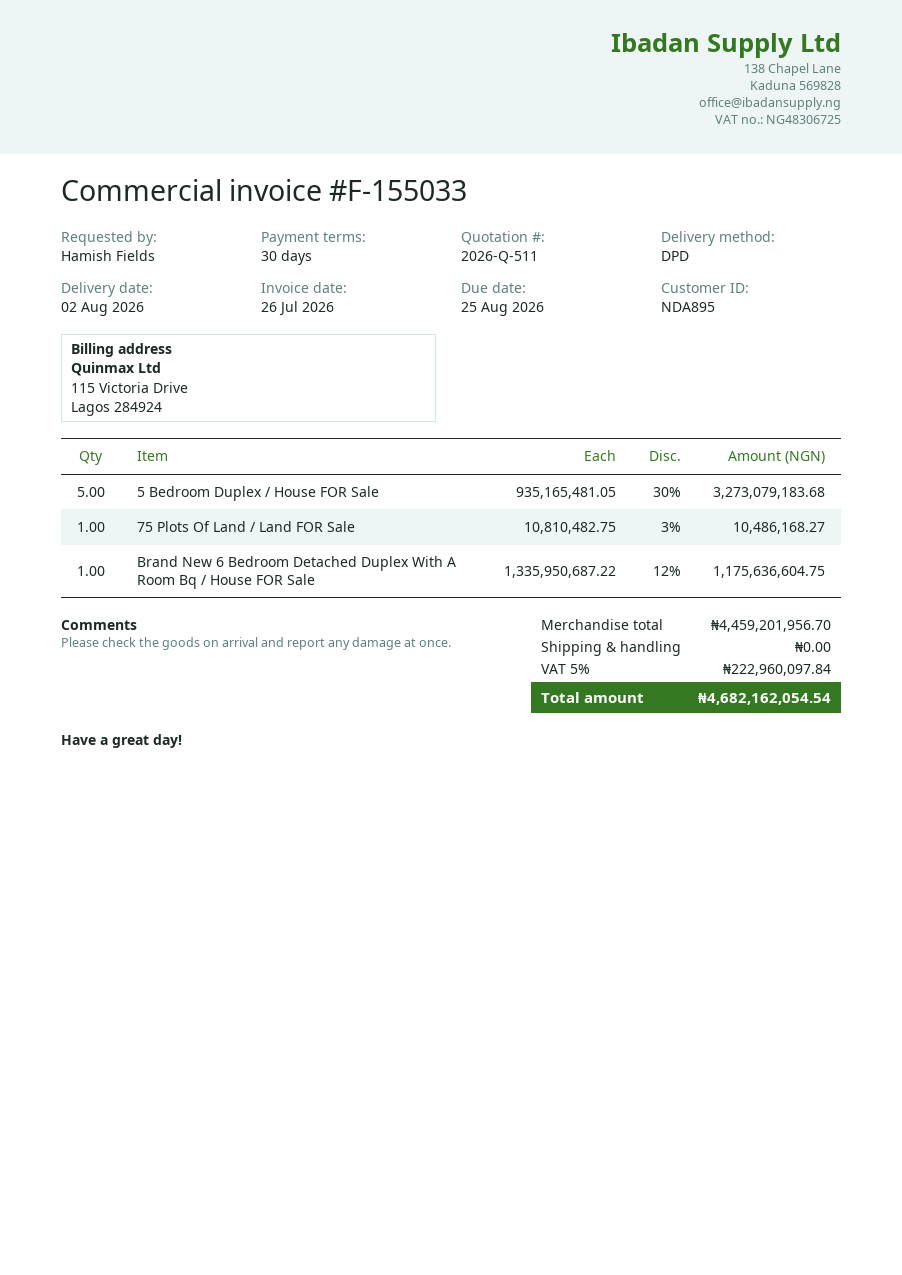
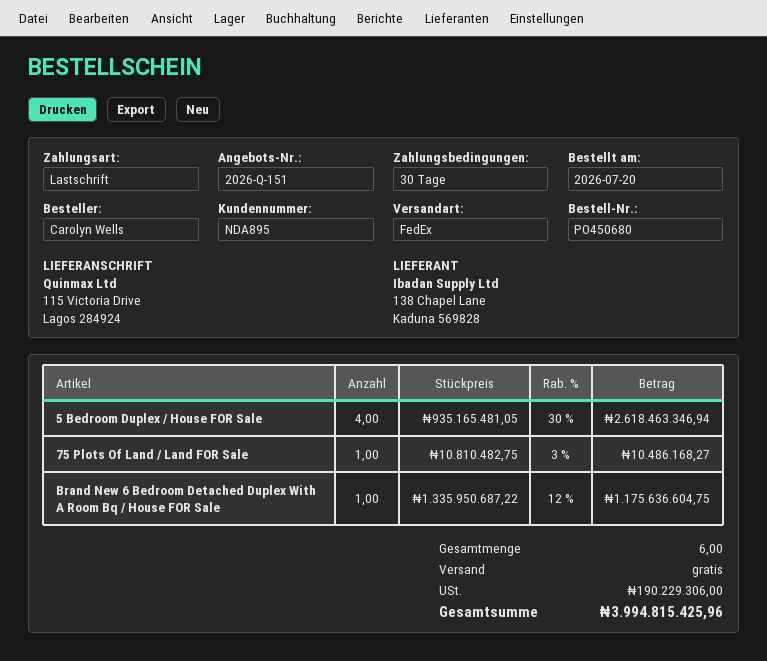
quote number: 2026-Q-511 -> 2026-Q-151
ordered by: Hamish Fields -> Carolyn Wells
shipping method: DPD -> FedEx
5 Bedroom Duplex / House FOR Sale: 5 x 935165481.05 - 30% = 3273079183.68 -> 4 x 935165481.05 - 30% = 2618463346.94
tax: 222960097.84 -> 190229306.00
total: 4682162054.54 -> 3994815425.96

